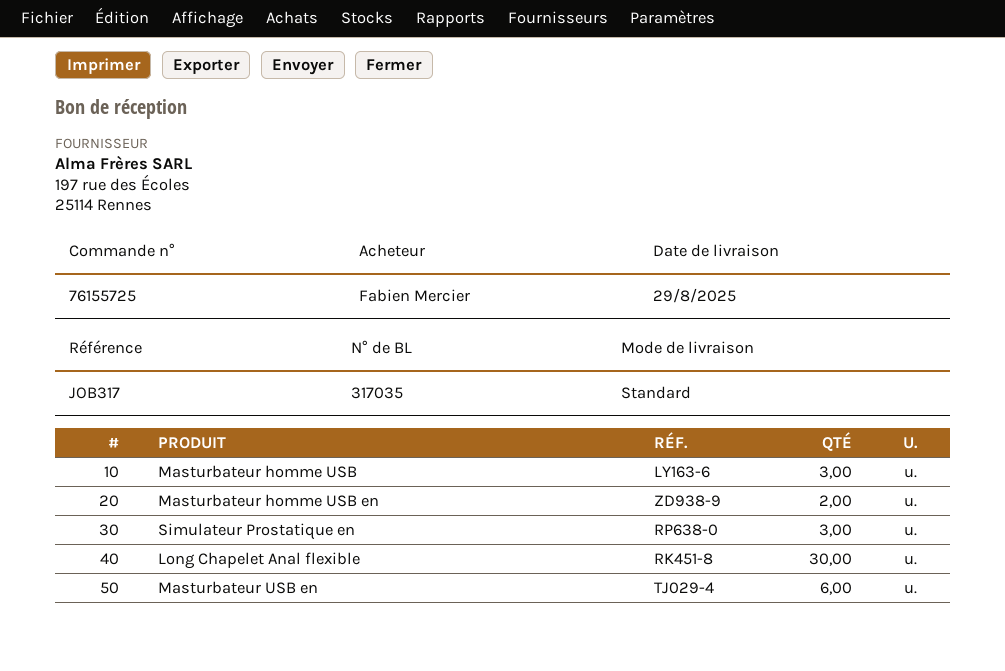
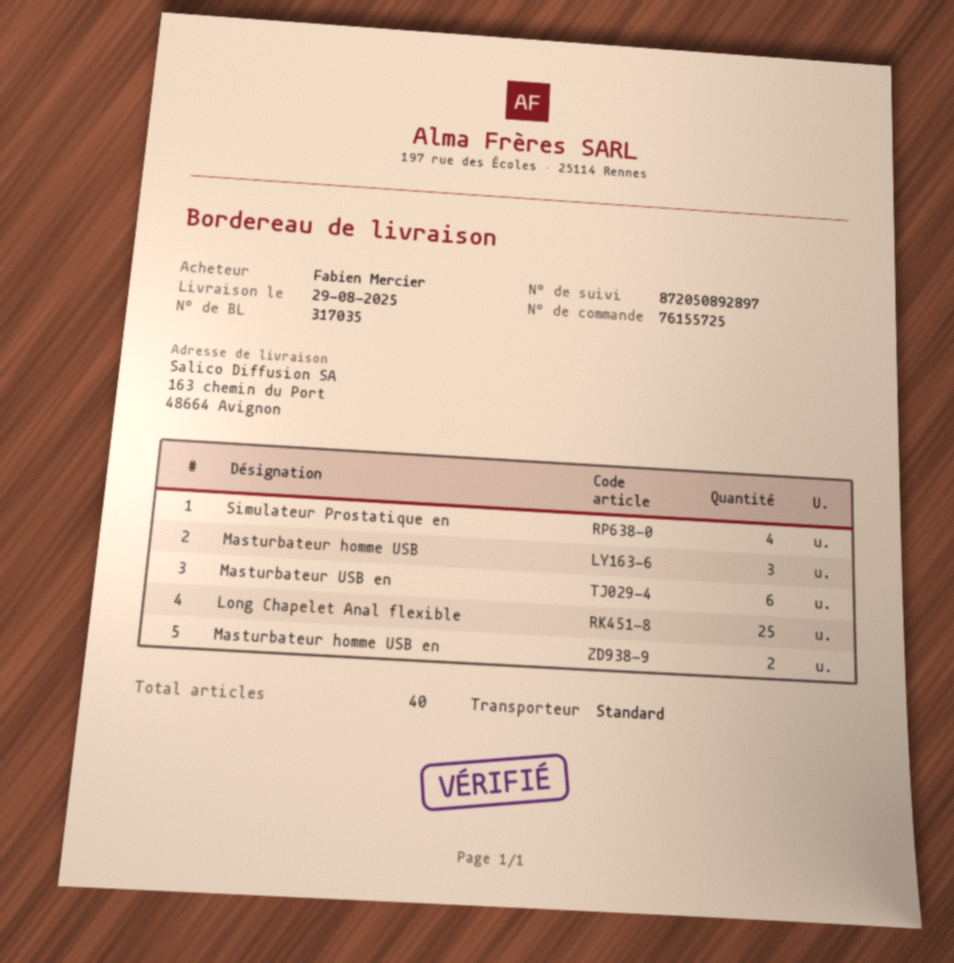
Simulateur Prostatique en: 3 -> 4
Long Chapelet Anal flexible: 30 -> 25

